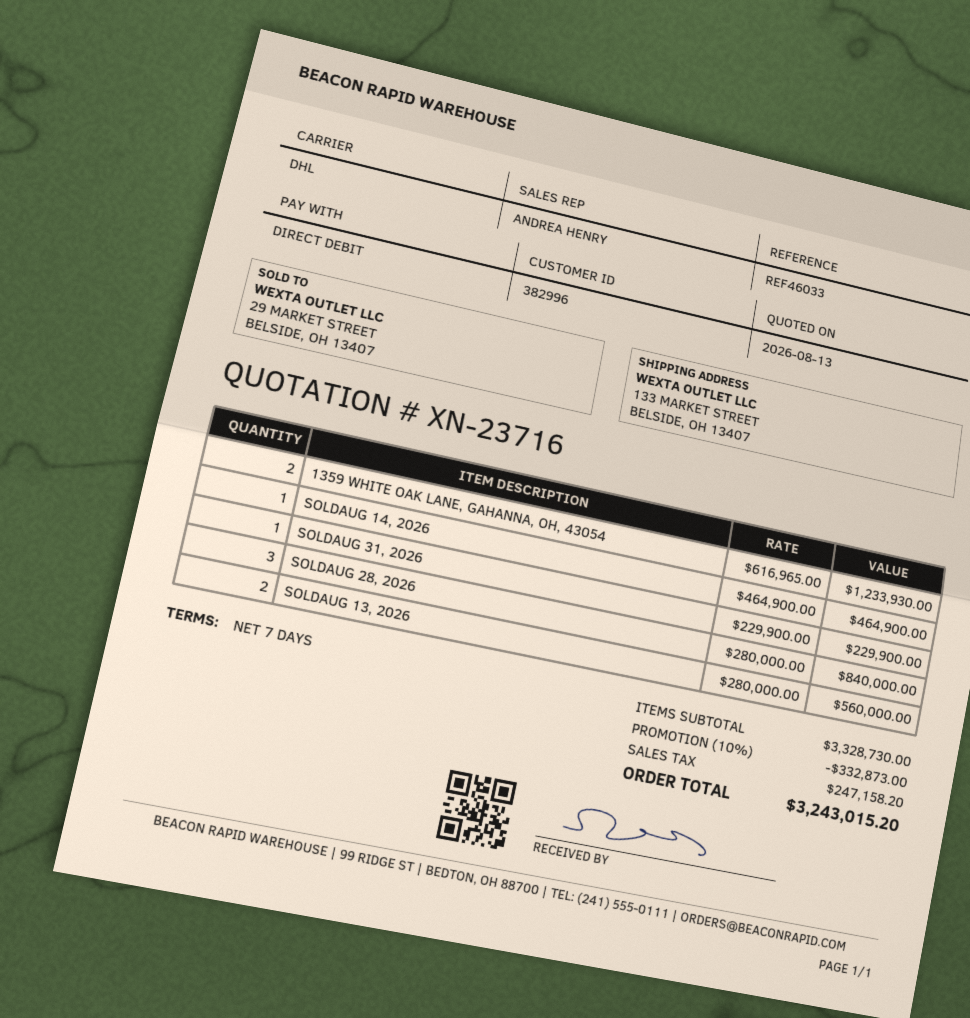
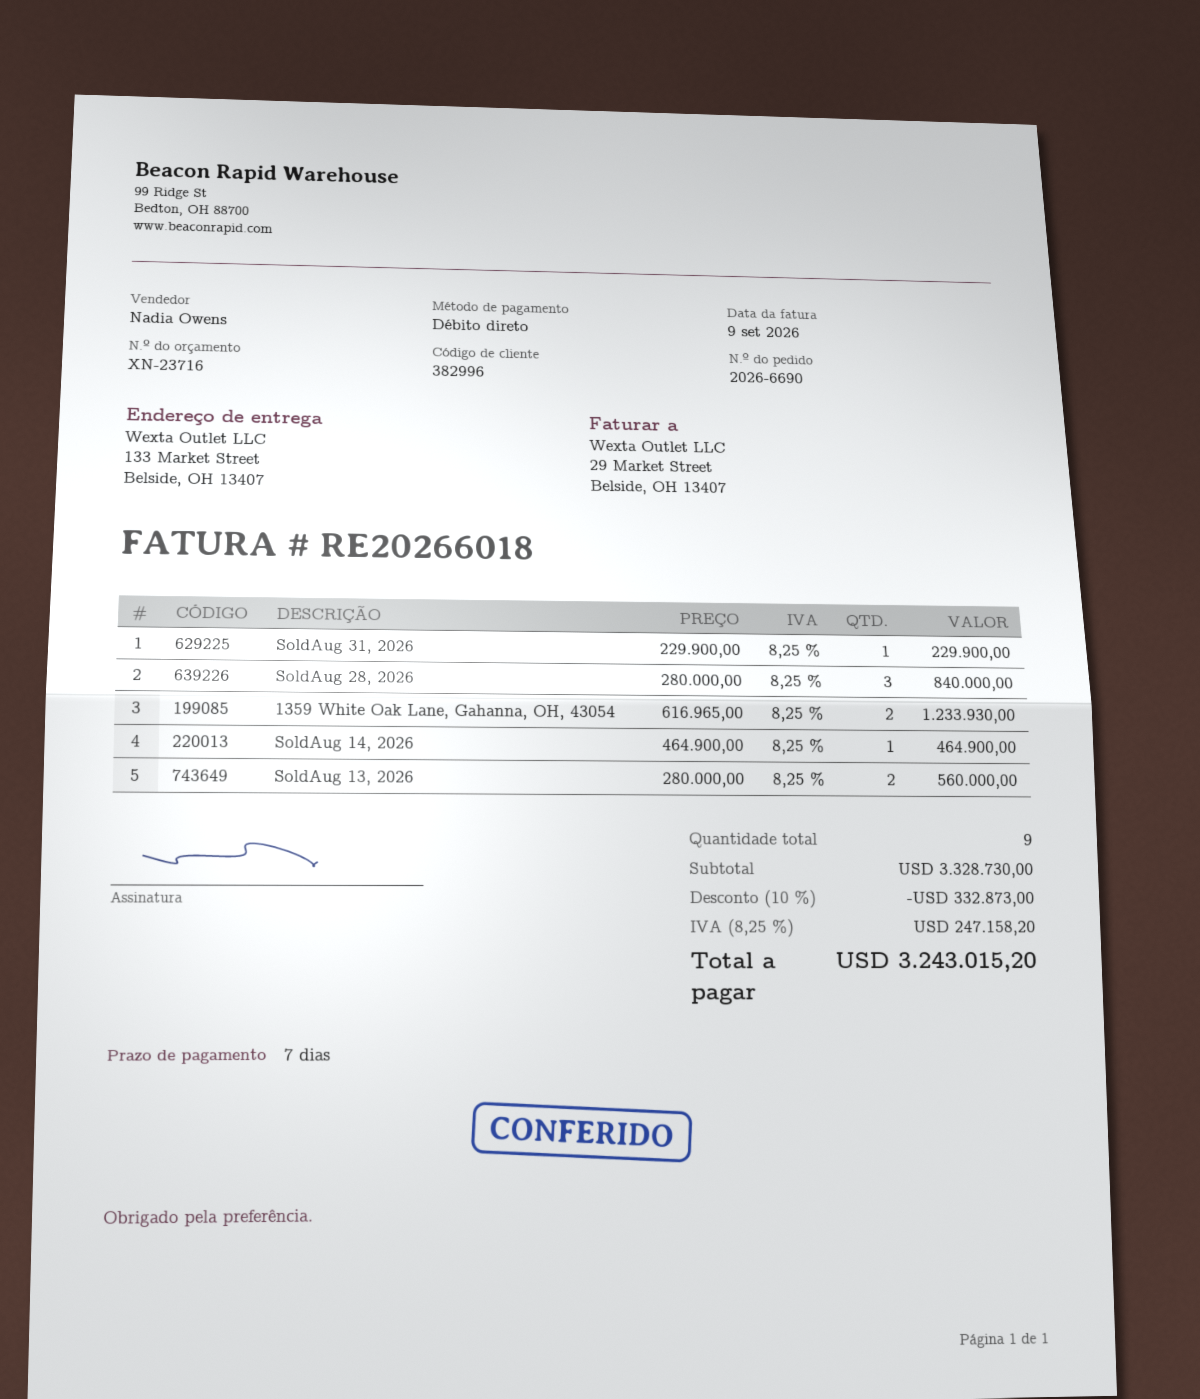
sales rep: ANDREA HENRY -> Nadia Owens

